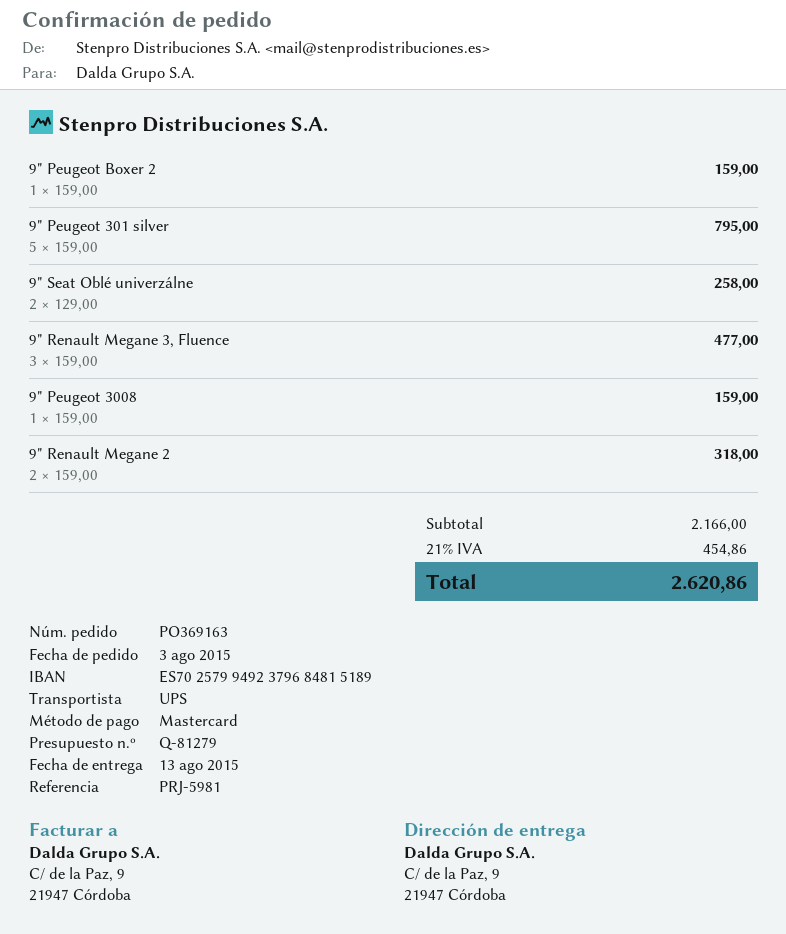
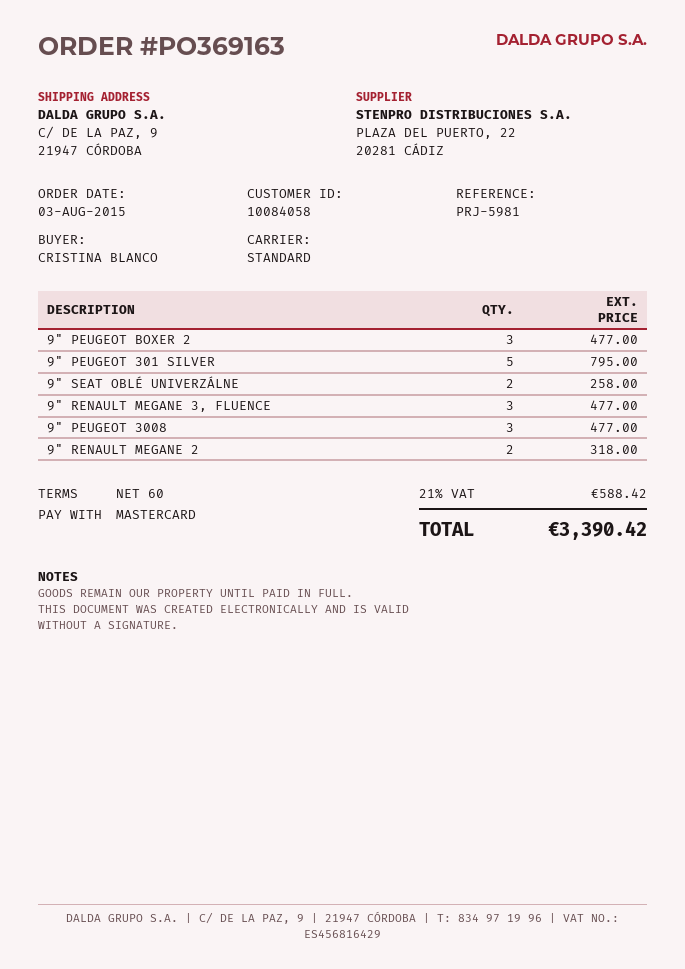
shipping method: UPS -> standard
9" Peugeot Boxer 2: 1 for 159.00 -> 3 for 477.00
9" Peugeot 3008: 1 for 159.00 -> 3 for 477.00
tax: 21% = 454.86 -> 21% = 588.42
total: 2620.86 -> 3390.42

